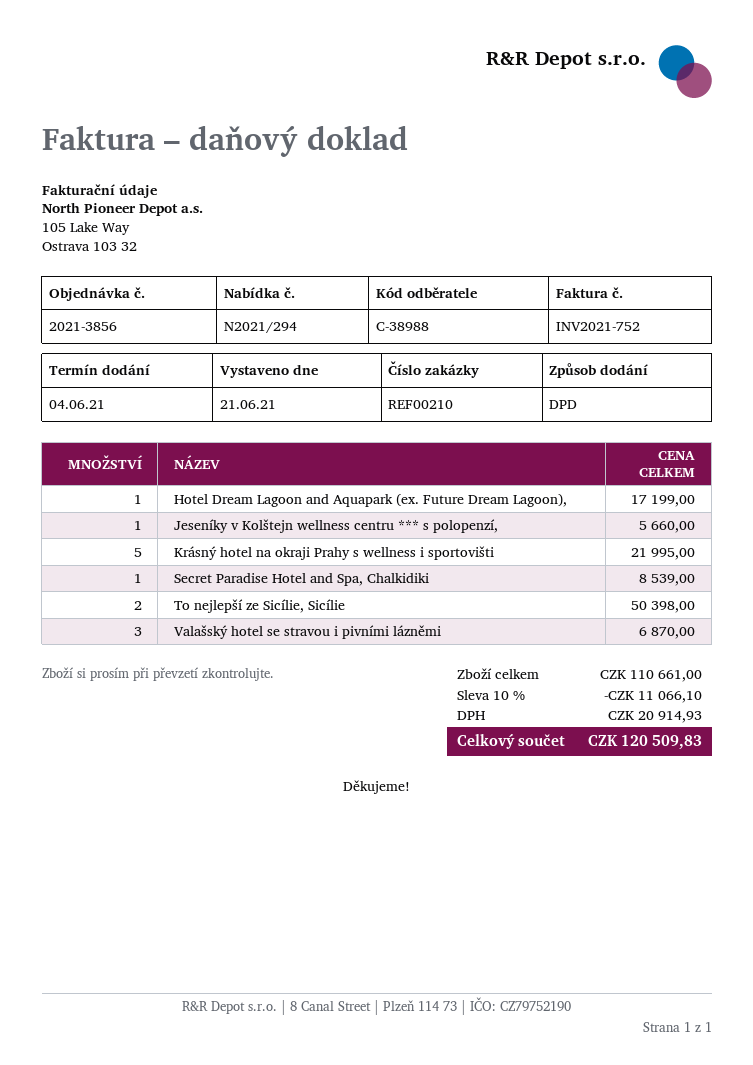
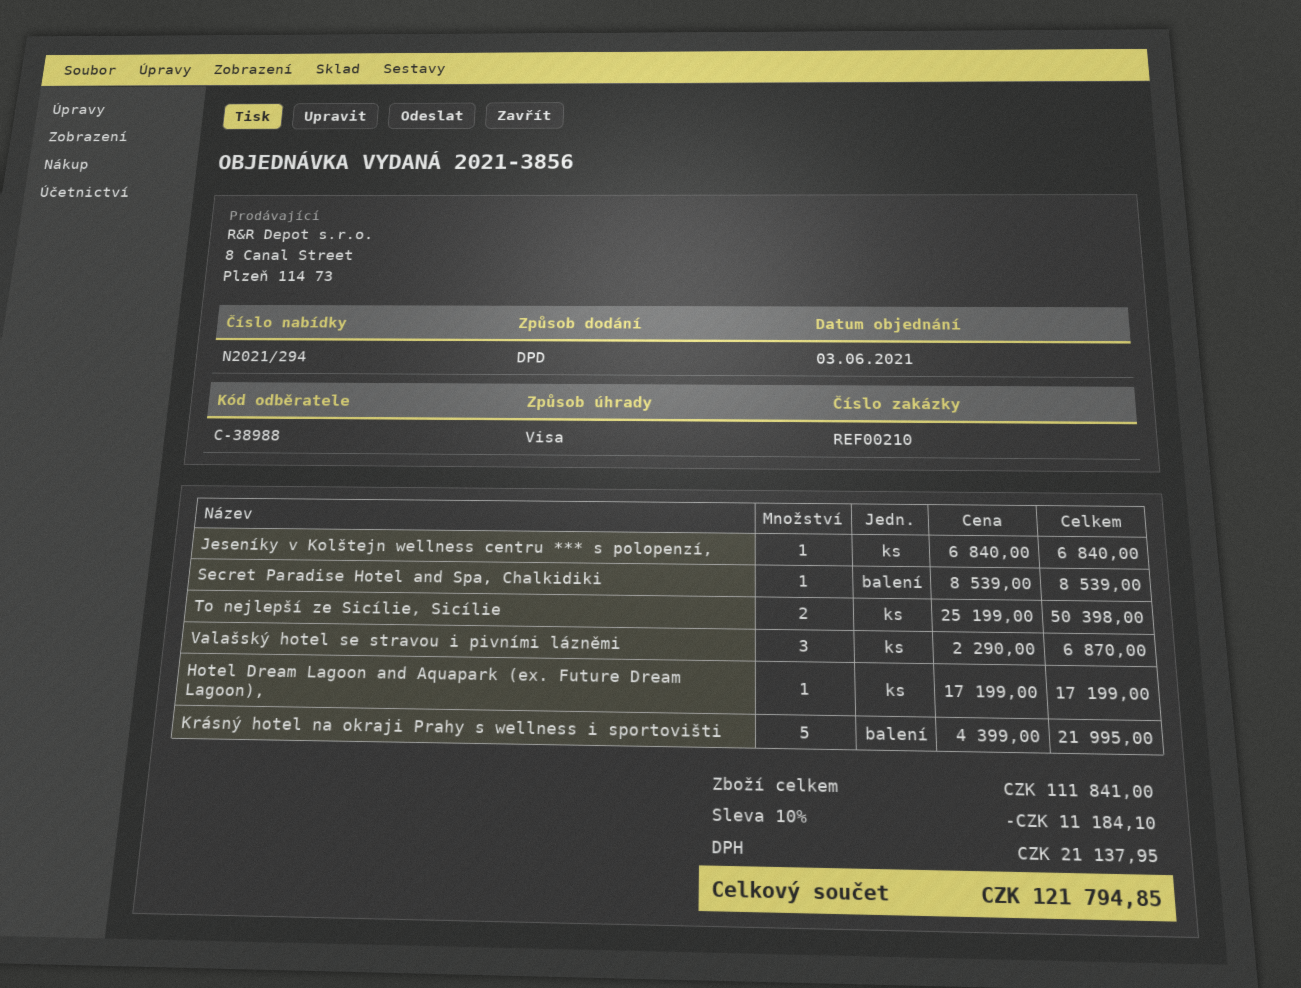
Jeseníky v Kolštejn wellness centru *** s polopenzí,: 1 for 5660.00 -> 1 for 6840.00
subtotal: 110661.00 -> 111841.00
discount: 10% = 11066.10 -> 10% = 11184.10
tax: 20914.93 -> 21137.95
total: 120509.83 -> 121794.85

